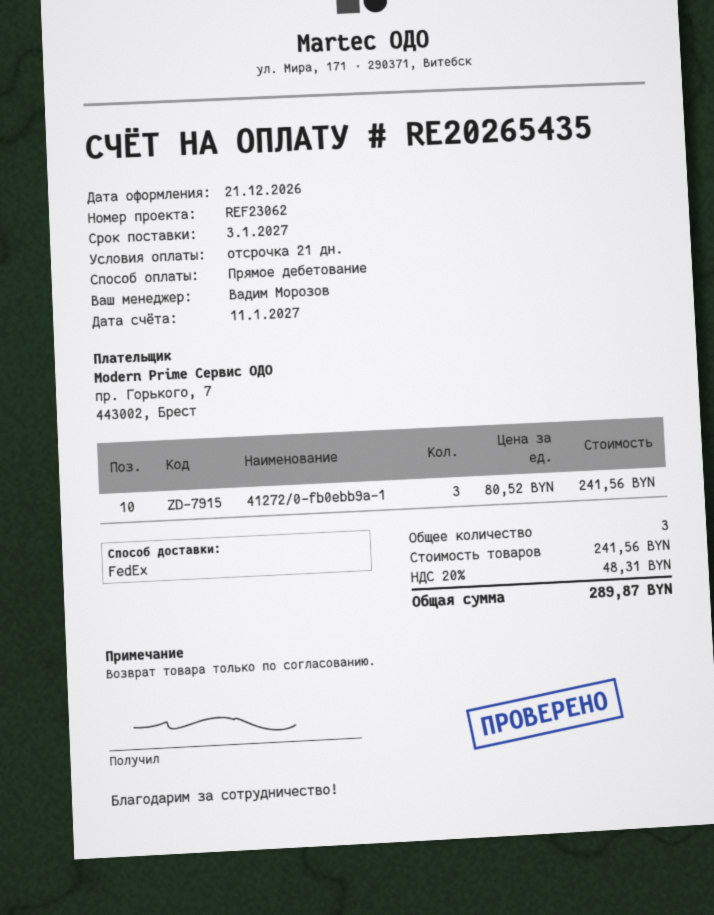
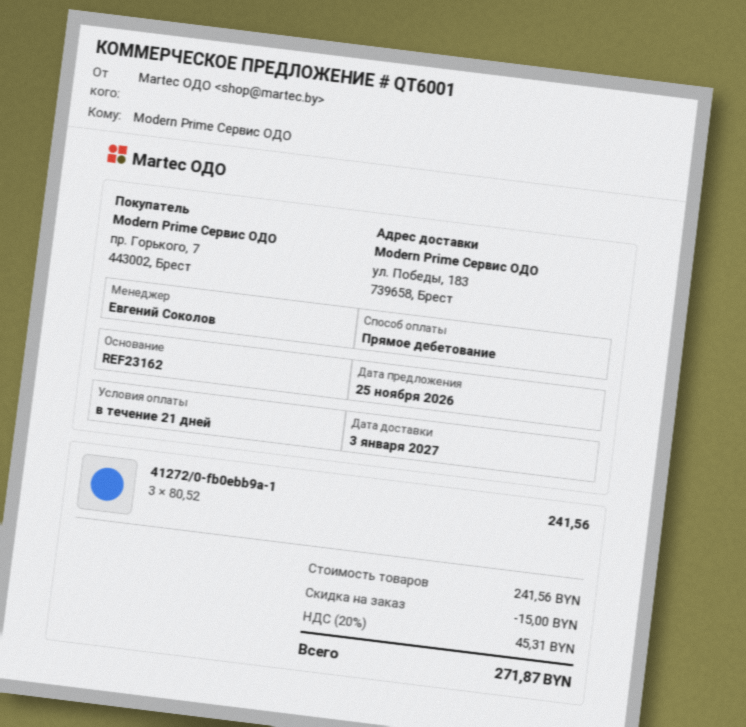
reference: REF23062 -> REF23162
sales rep: Вадим Морозов -> Евгений Соколов
discount: none -> 15.00
tax: 20% = 48.31 -> 20% = 45.31
total: 289.87 -> 271.87

